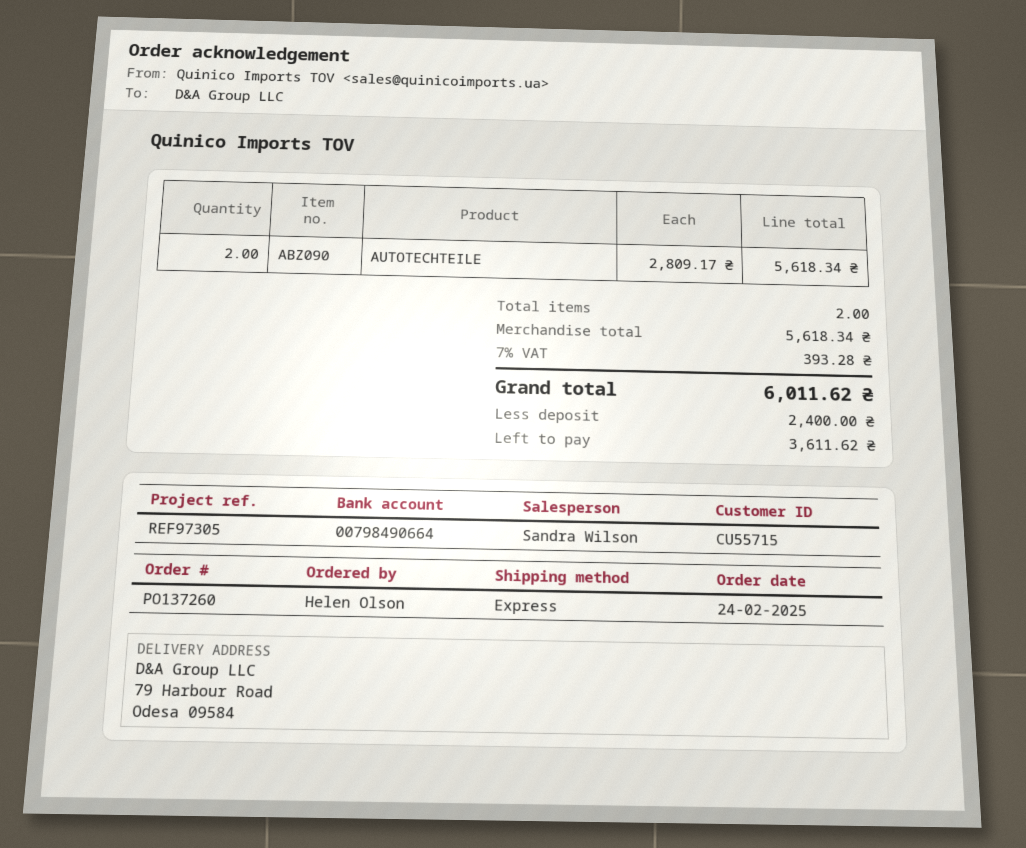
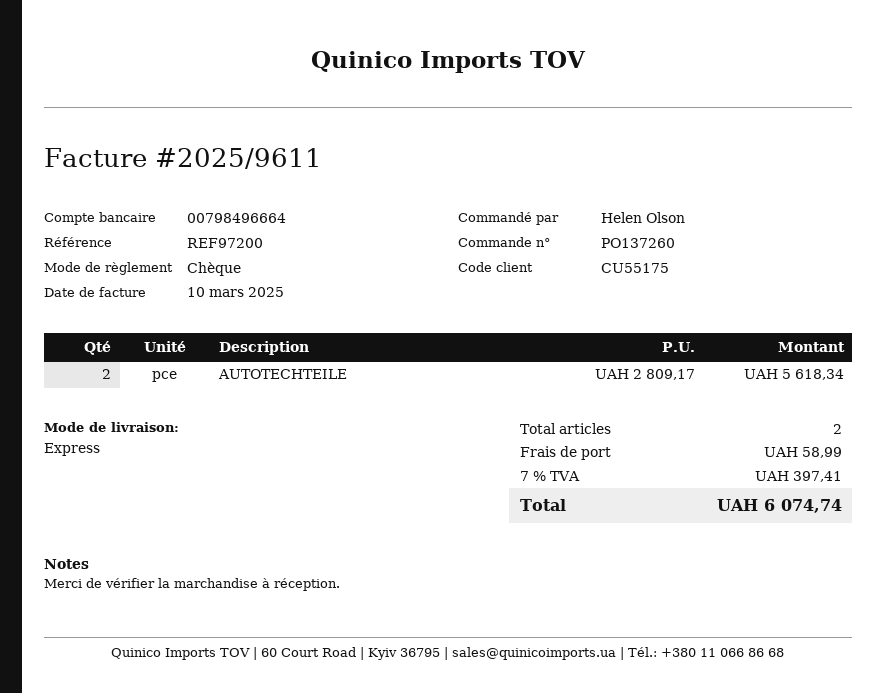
customer number: CU55715 -> CU55175
reference: REF97305 -> REF97200
bank account: 00798490664 -> 00798496664
shipping: none -> 58.99
tax: 7% = 393.28 -> 7% = 397.41
total: 6011.62 -> 6074.74

